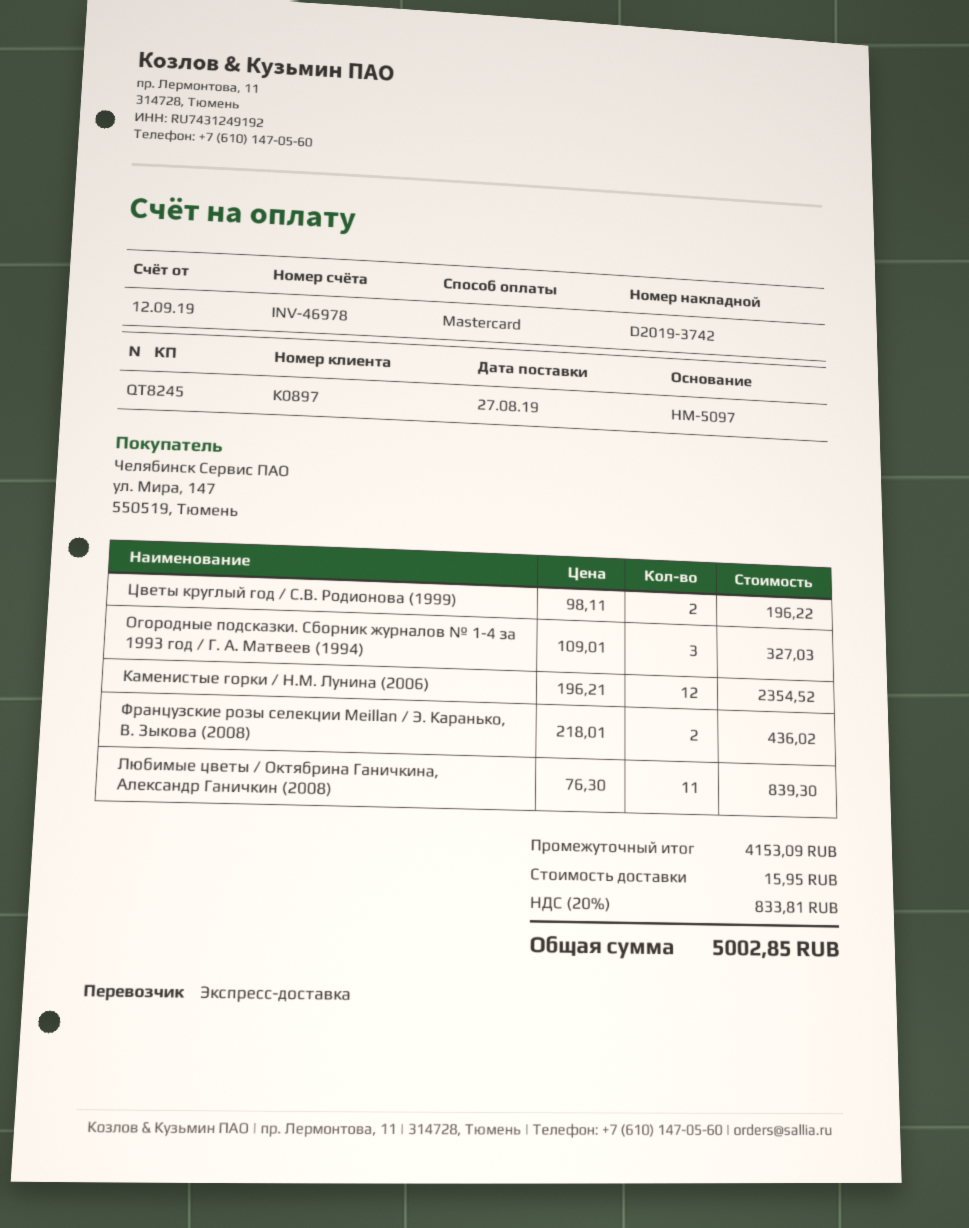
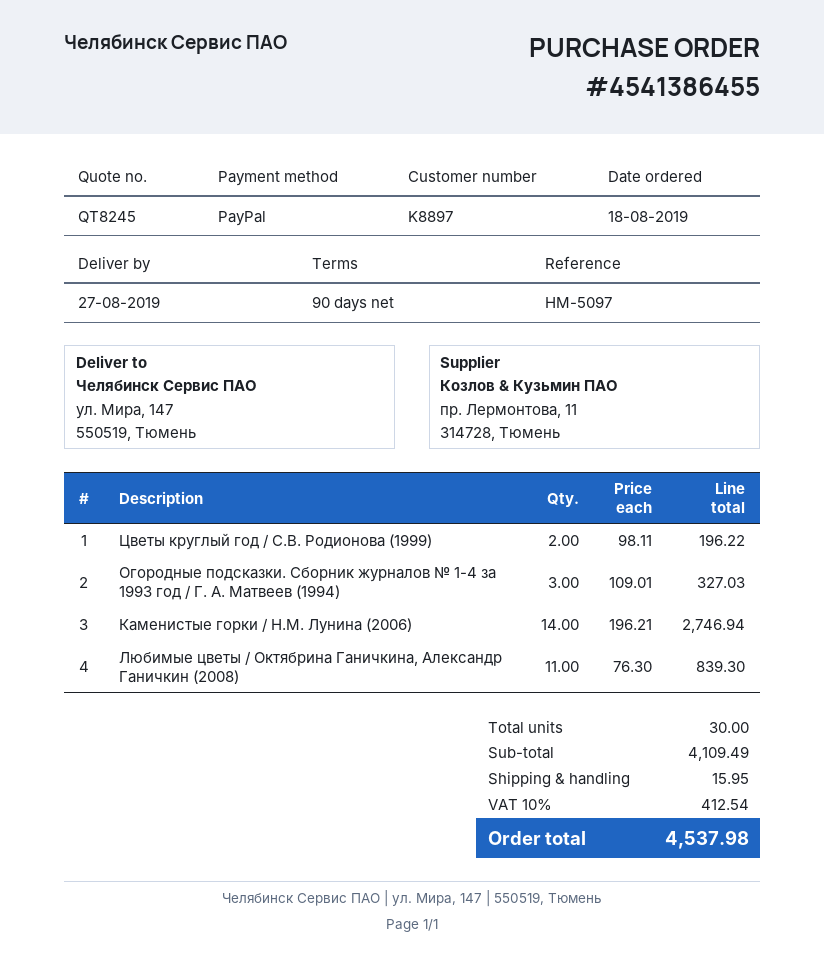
customer number: K0897 -> K8897
payment method: Mastercard -> PayPal
Каменистые горки / Н.М. Лунина (2006): 12 x 196.21 = 2354.52 -> 14 x 196.21 = 2746.94
Французские розы селекции Meillan / Э. Каранько, В. Зыкова (2008): 2 x 218.01 = 436.02 -> none
subtotal: 4153.09 -> 4109.49
tax: 20% = 833.81 -> 10% = 412.54
total: 5002.85 -> 4537.98

